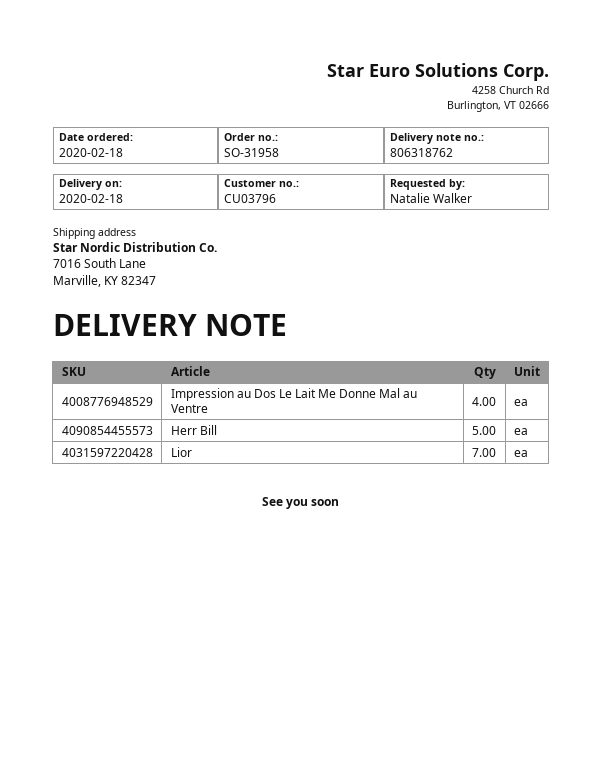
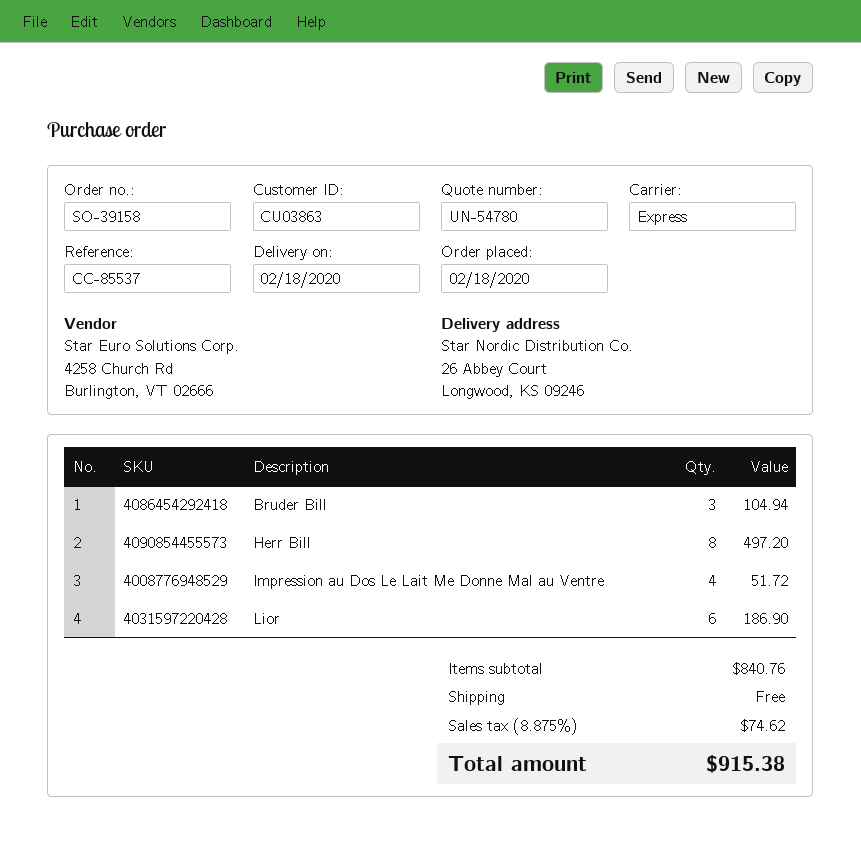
order number: SO-31958 -> SO-39158
customer number: CU03796 -> CU03863
ship to: 7016 South Lane, Marville, KY 82347 -> 26 Abbey Court, Longwood, KS 09246
Herr Bill: 5 -> 8
Lior: 7 -> 6
Bruder Bill: none -> 3

